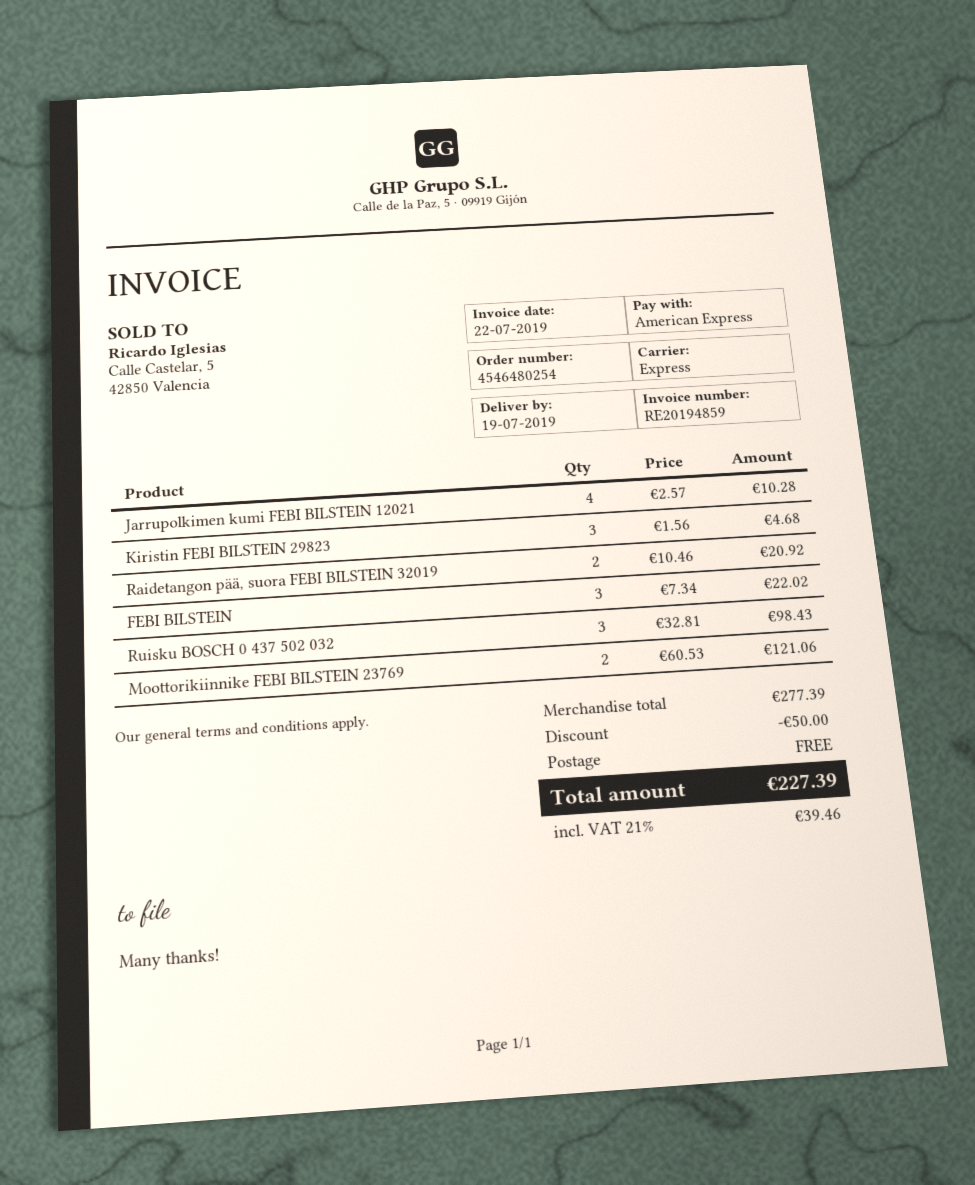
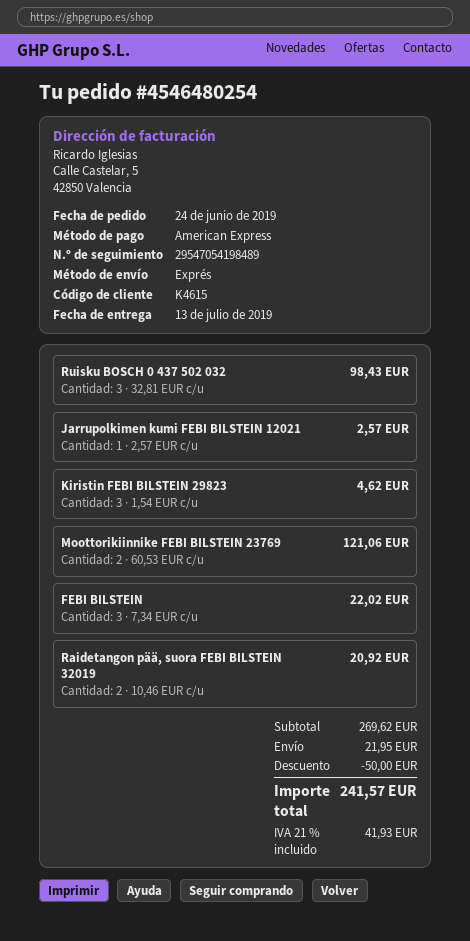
delivery date: 2019-07-19 -> 2019-07-13
Jarrupolkimen kumi FEBI BILSTEIN 12021: 4 x 2.57 = 10.28 -> 1 x 2.57 = 2.57
Kiristin FEBI BILSTEIN 29823: 3 x 1.56 = 4.68 -> 3 x 1.54 = 4.62
subtotal: 277.39 -> 269.62
shipping: 0.00 -> 21.95
tax: 21% = 39.46 -> 21% = 41.93
total: 227.39 -> 241.57

